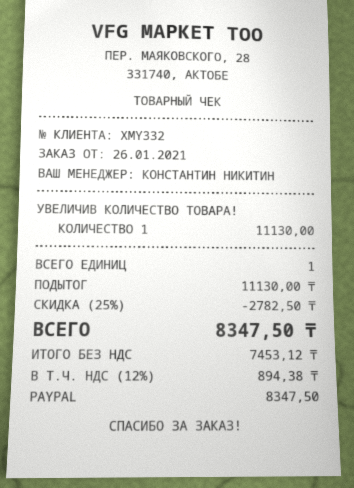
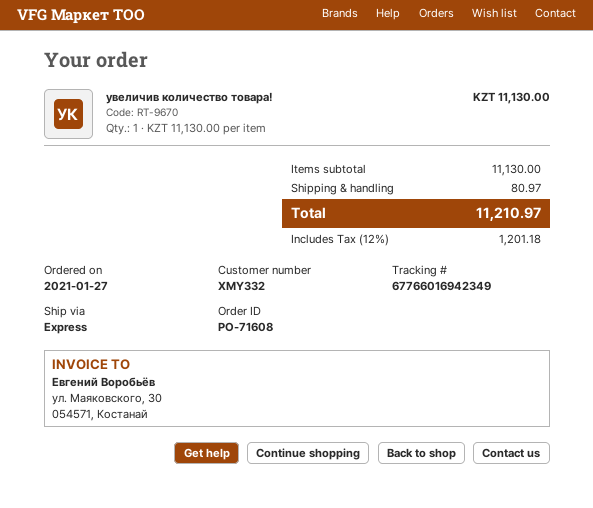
order date: 2021-01-26 -> 2021-01-27
discount: 25% = 2782.50 -> none
shipping: none -> 80.97
tax: 12% = 894.38 -> 12% = 1201.18
total: 8347.50 -> 11210.97

